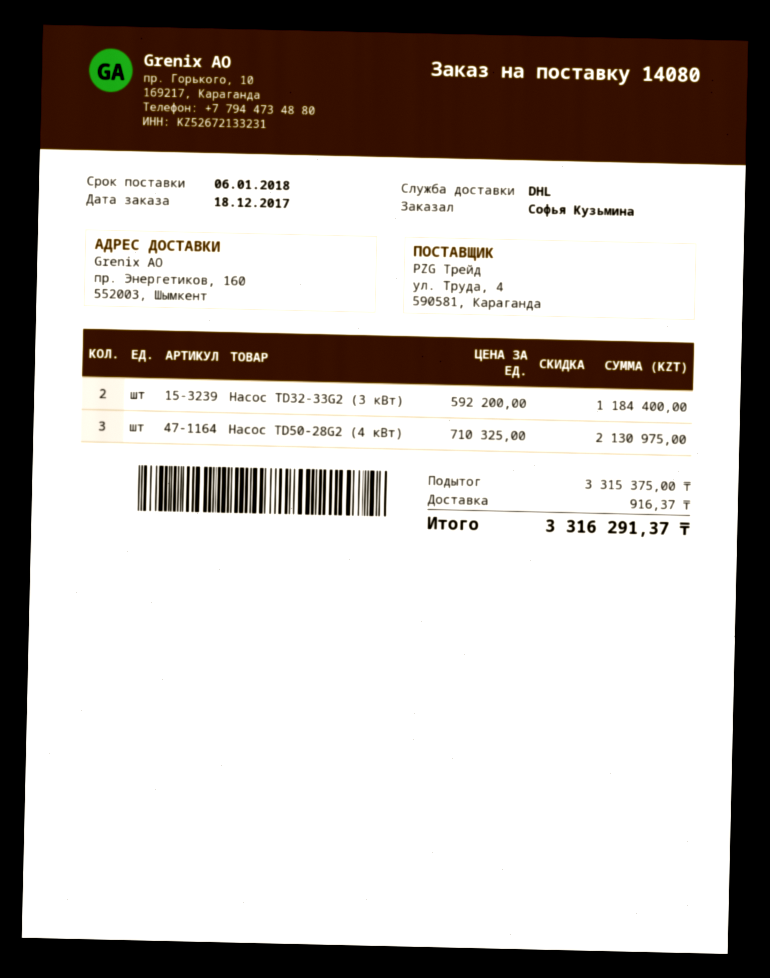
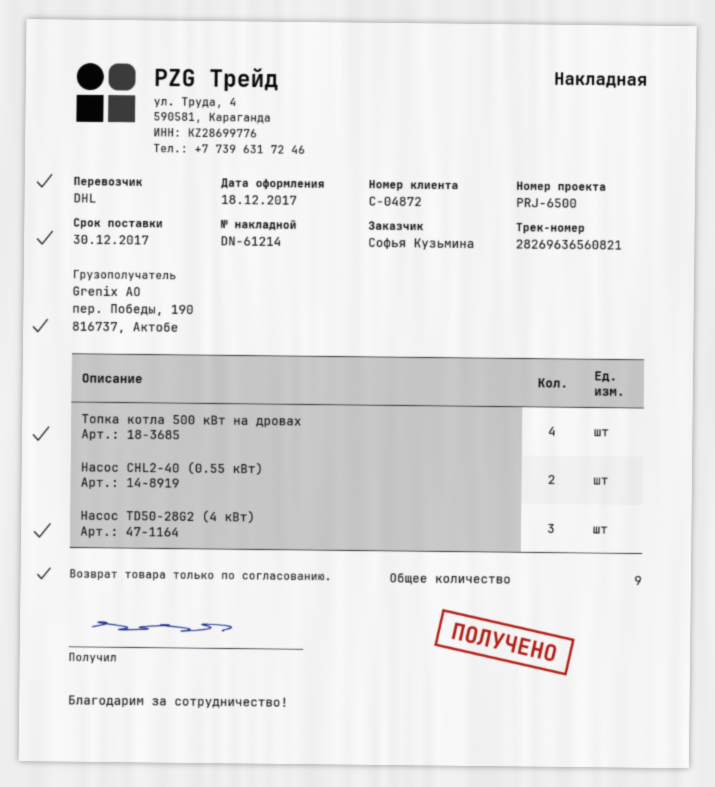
delivery date: 2018-01-06 -> 2017-12-30
ship to: пр. Энергетиков, 160, 552003, Шымкент -> пер. Победы, 190, 816737, Актобе
Насос TD32-33G2 (3 кВт): 2 -> none
Топка котла 500 кВт на дровах: none -> 4
Насос CHL2-40 (0.55 кВт): none -> 2

